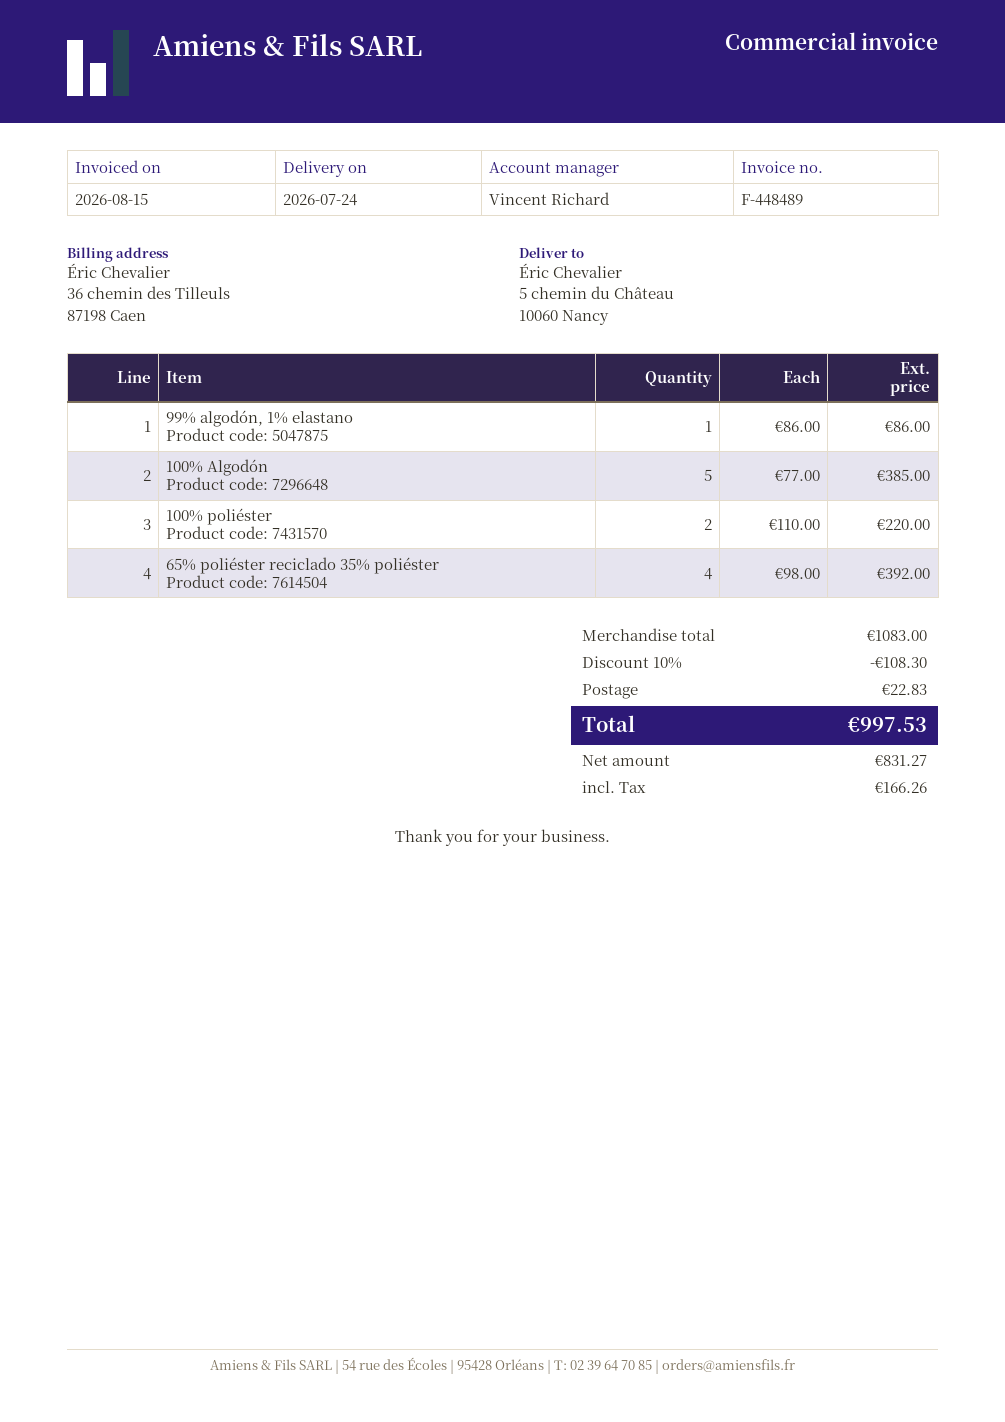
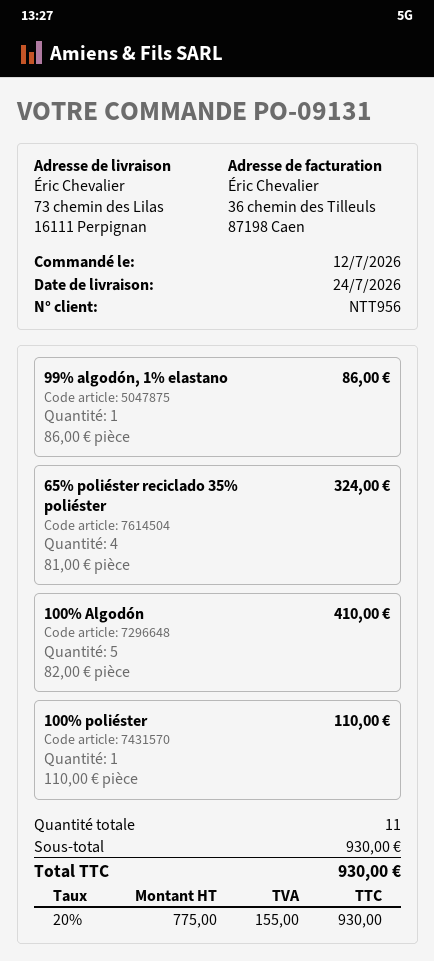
ship to: 5 chemin du Château, 10060 Nancy -> 73 chemin des Lilas, 16111 Perpignan
100% Algodón: 5 x 77.00 = 385.00 -> 5 x 82.00 = 410.00
100% poliéster: 2 x 110.00 = 220.00 -> 1 x 110.00 = 110.00
65% poliéster reciclado 35% poliéster: 4 x 98.00 = 392.00 -> 4 x 81.00 = 324.00
subtotal: 1083.00 -> 930.00
discount: 10% = 108.30 -> none
shipping: 22.83 -> none
net: 831.27 -> 775.00
tax: 166.26 -> 155.00
total: 997.53 -> 930.00

